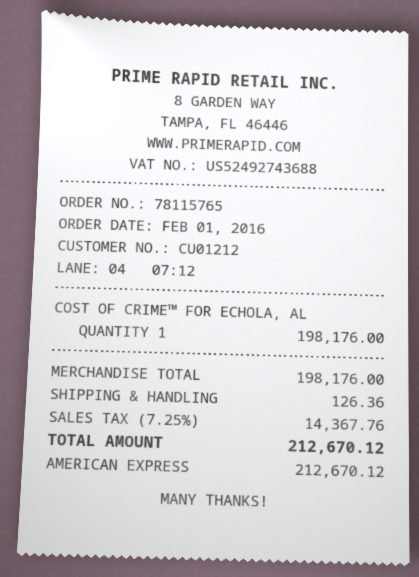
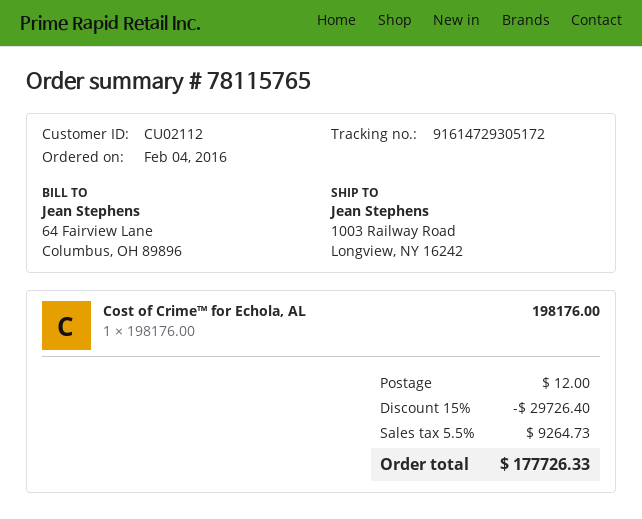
order date: 2016-02-01 -> 2016-02-04
customer number: CU01212 -> CU02112
discount: none -> 15% = 29726.40
shipping: 126.36 -> 12.00
tax: 7.25% = 14367.76 -> 5.5% = 9264.73
total: 212670.12 -> 177726.33

